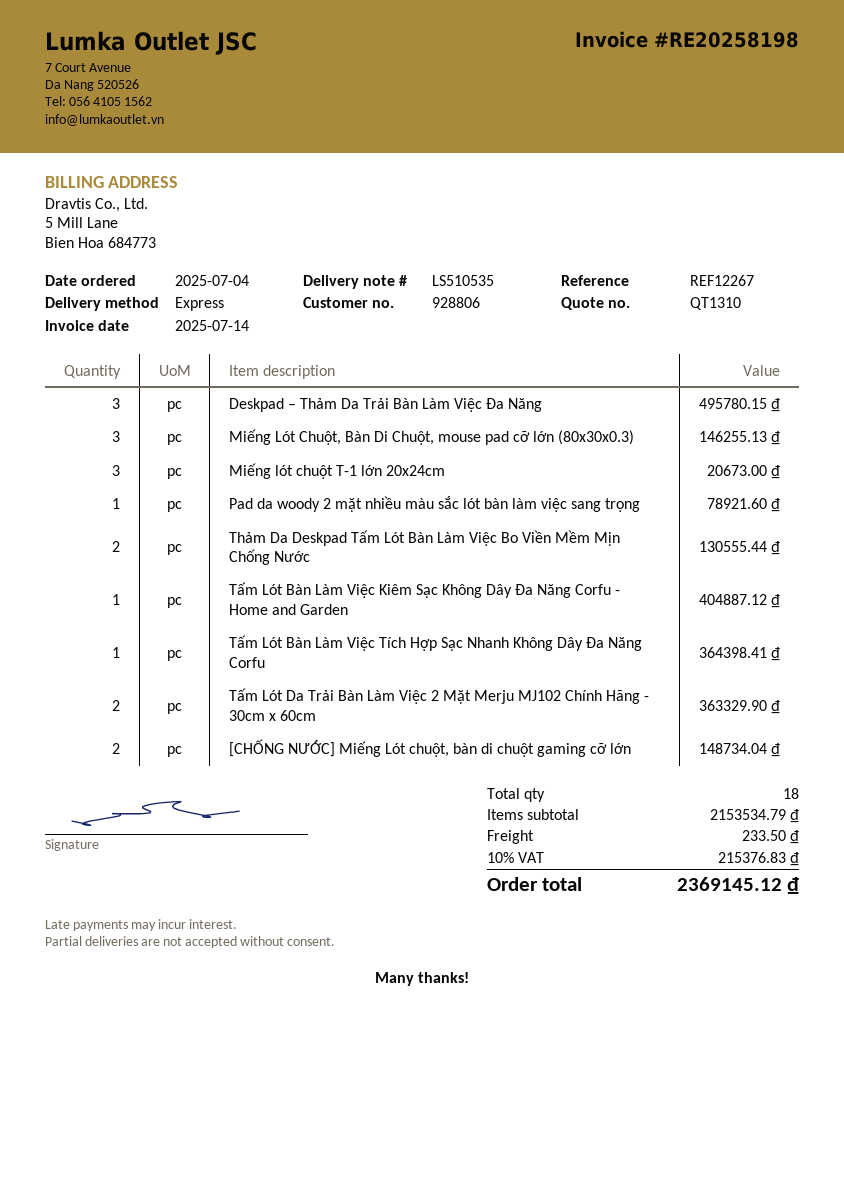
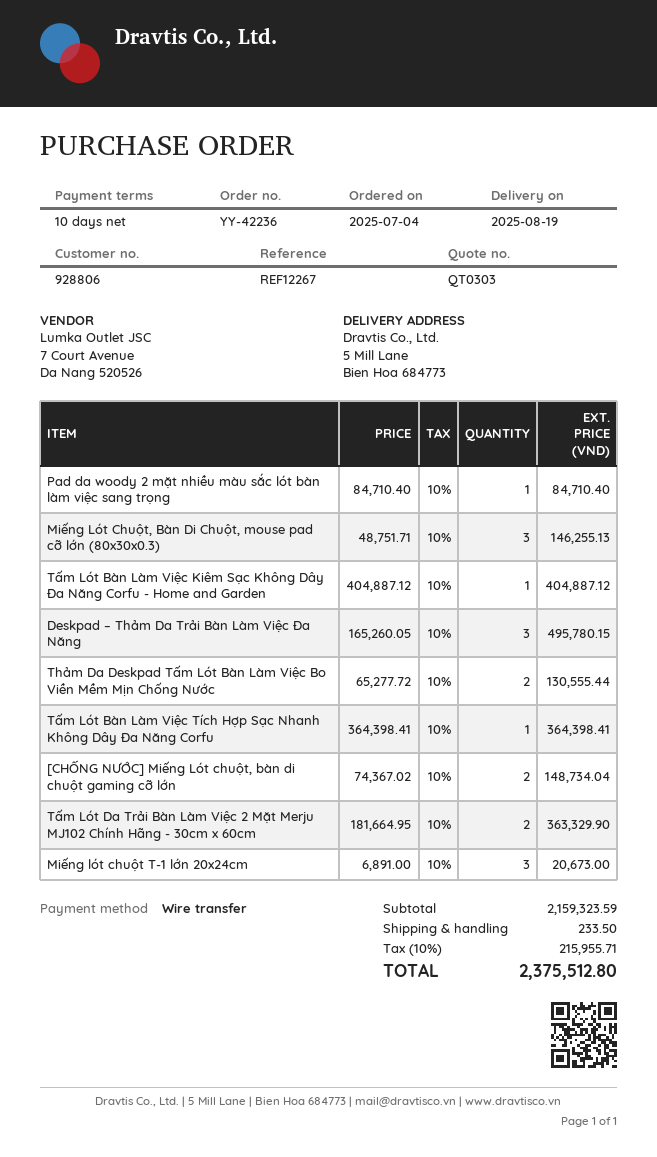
quote number: QT1310 -> QT0303
Pad da woody 2 mặt nhiều màu sắc lót bàn làm việc sang trọng: 1 for 78921.60 -> 1 for 84710.40
subtotal: 2153534.79 -> 2159323.59
tax: 10% = 215376.83 -> 10% = 215955.71
total: 2369145.12 -> 2375512.80

